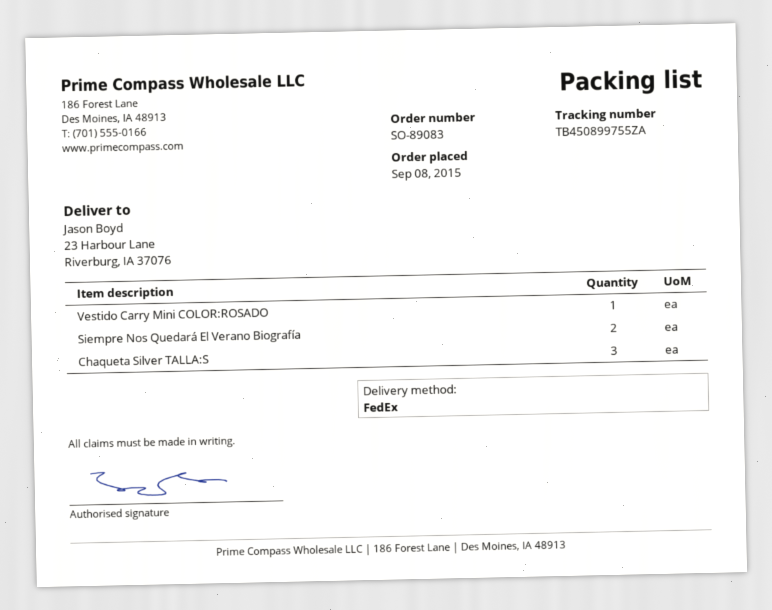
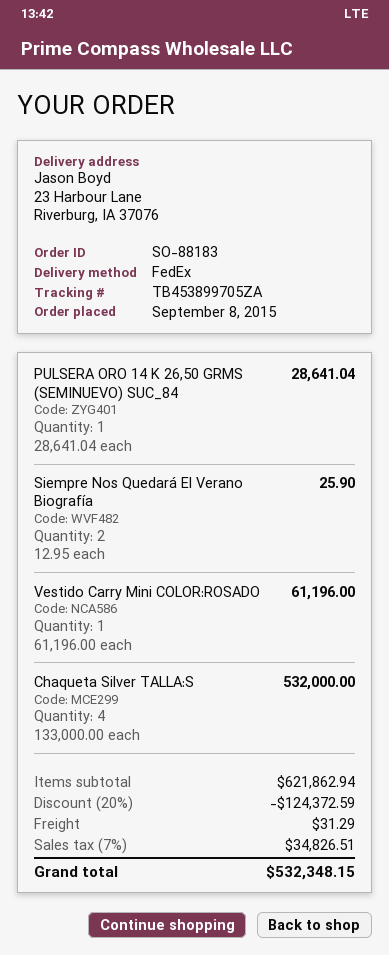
order number: SO-89083 -> SO-88183
tracking number: TB450899755ZA -> TB453899705ZA
Chaqueta Silver TALLA:S: 3 -> 4
PULSERA ORO 14 K 26,50 GRMS (SEMINUEVO) SUC_84: none -> 1

